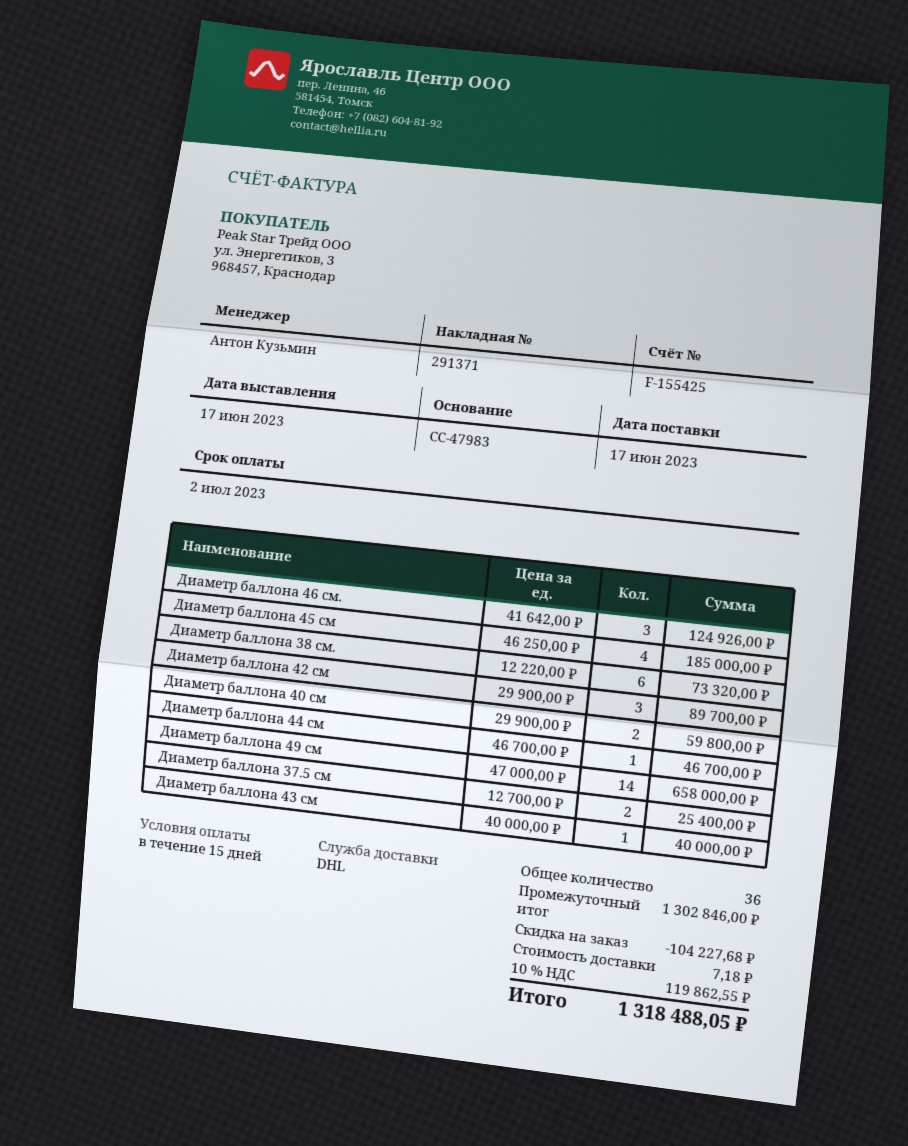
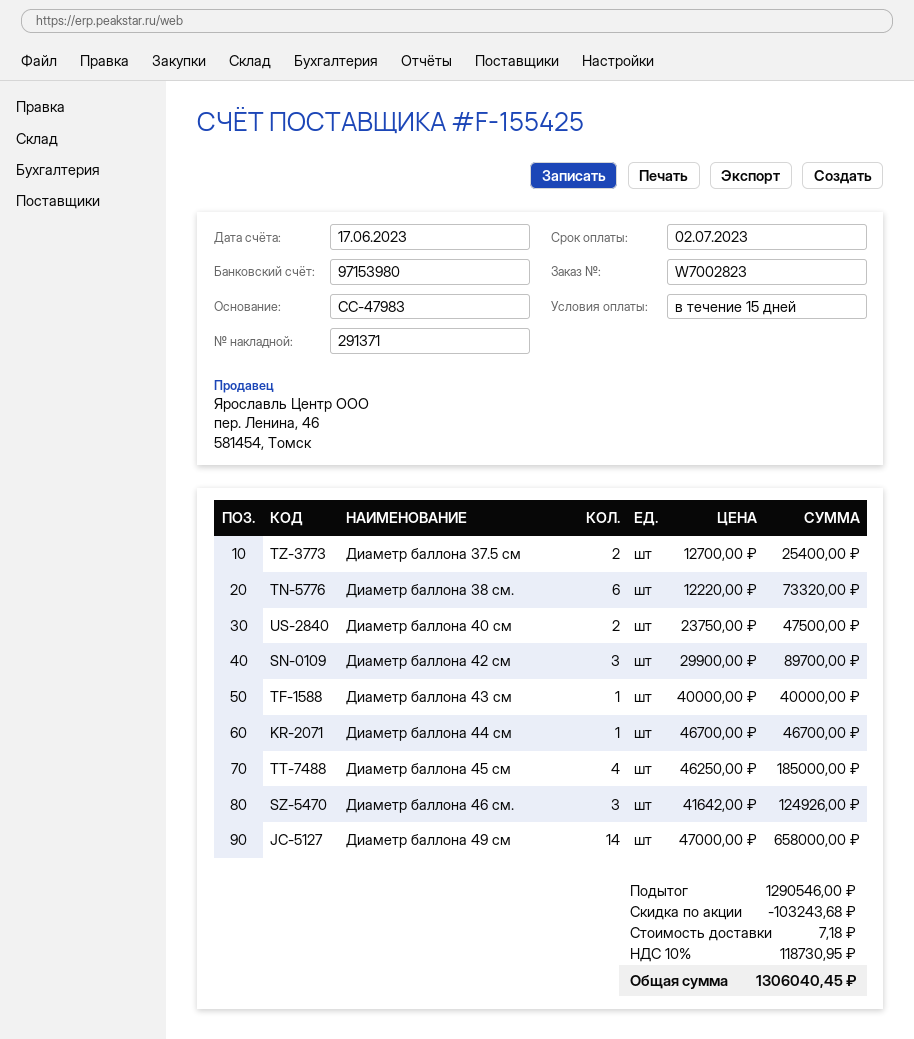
Диаметр баллона 40 см: 2 x 29900.00 = 59800.00 -> 2 x 23750.00 = 47500.00
subtotal: 1302846.00 -> 1290546.00
discount: 104227.68 -> 103243.68
tax: 10% = 119862.55 -> 10% = 118730.95
total: 1318488.05 -> 1306040.45

